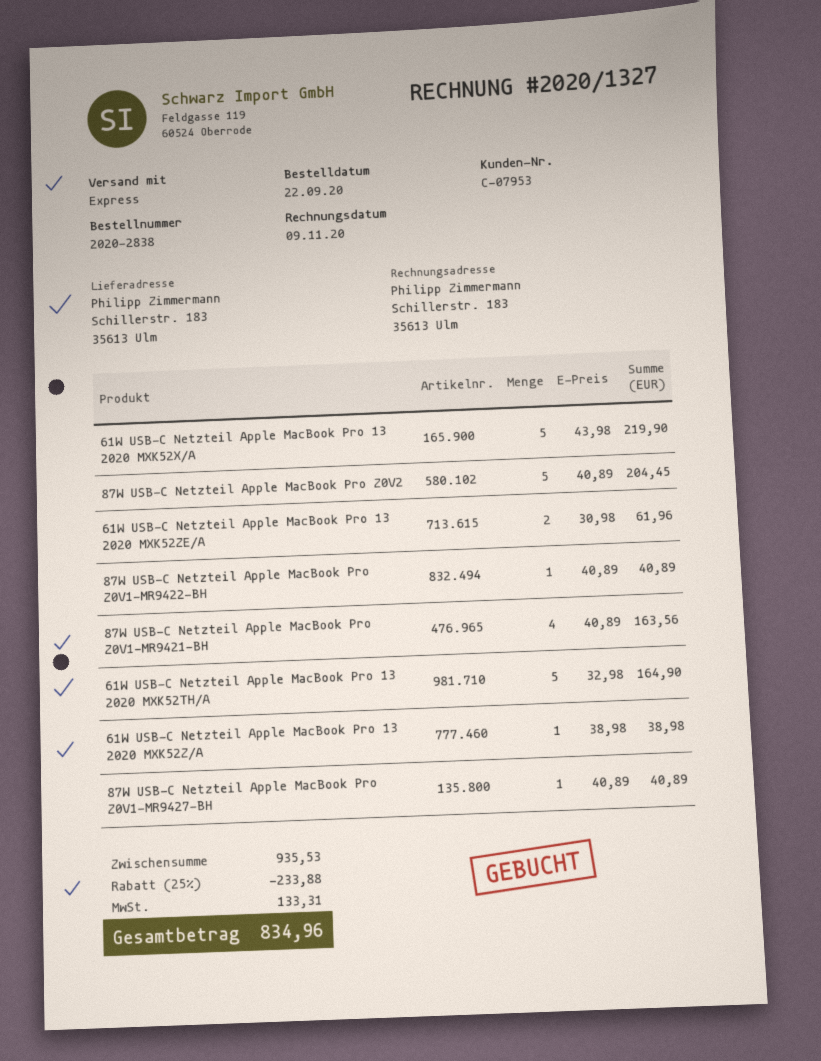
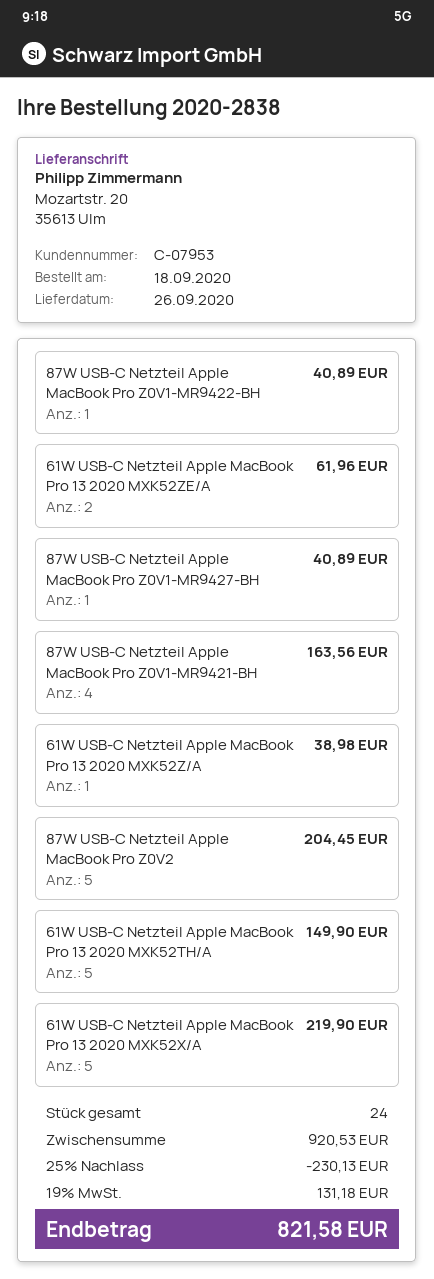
order date: 2020-09-22 -> 2020-09-18
ship to: Schillerstr. 183, 35613 Ulm -> Mozartstr. 20, 35613 Ulm
61W USB-C Netzteil Apple MacBook Pro 13 2020 MXK52TH/A: 5 for 164.90 -> 5 for 149.90
subtotal: 935.53 -> 920.53
discount: 25% = 233.88 -> 25% = 230.13
tax: 133.31 -> 131.18
total: 834.96 -> 821.58

